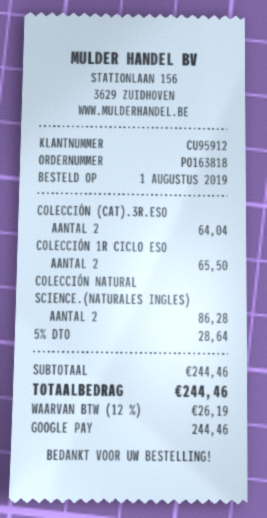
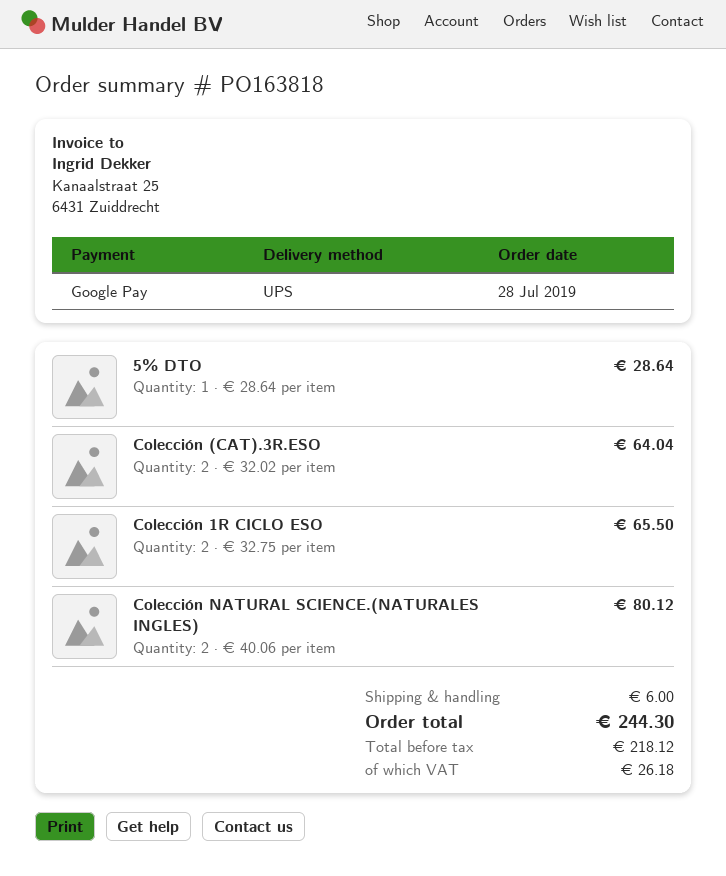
order date: 2019-08-01 -> 2019-07-28
COLECCIÓN NATURAL SCIENCE.(NATURALES INGLES): 2 for 86.28 -> 2 for 80.12
shipping: none -> 6.00
tax: 26.19 -> 26.18
total: 244.46 -> 244.30

